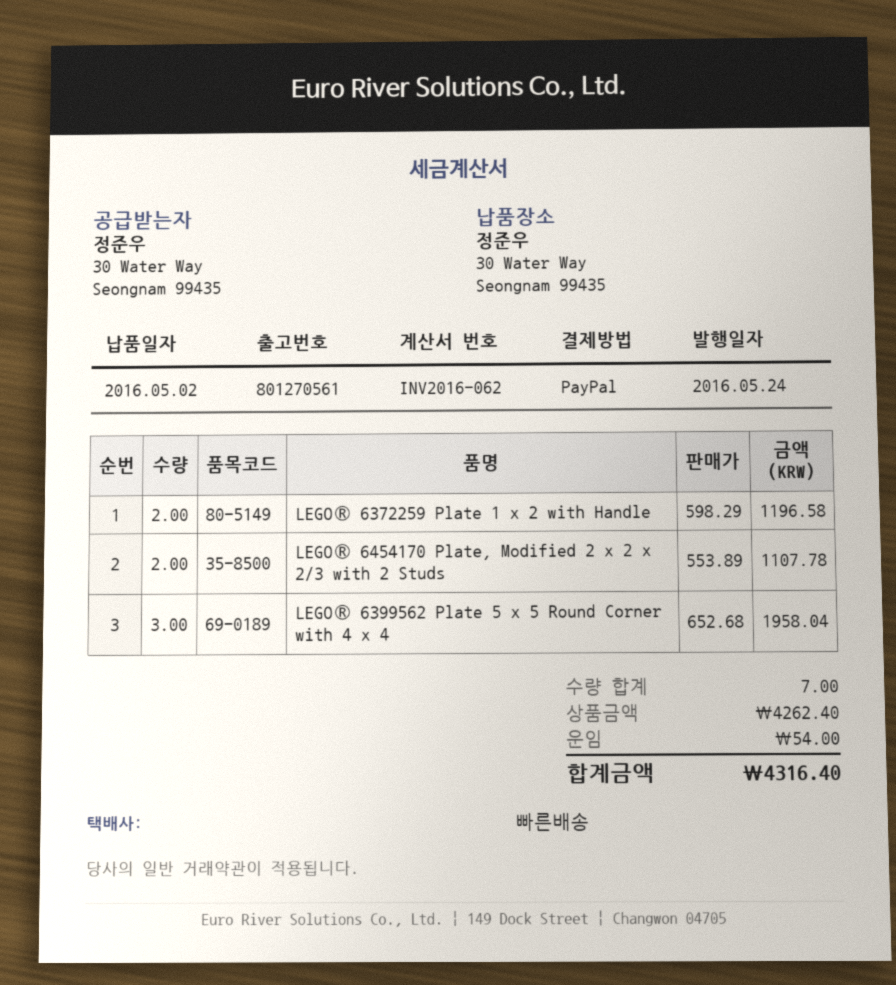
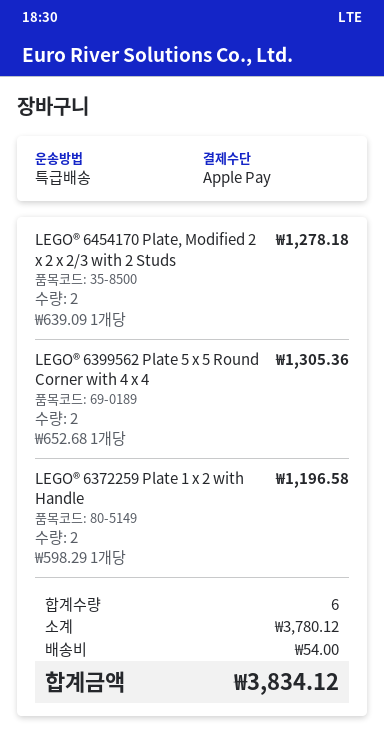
payment method: PayPal -> Apple Pay
LEGO® 6454170 Plate, Modified 2 x 2 x 2/3 with 2 Studs: 2 x 553.89 = 1107.78 -> 2 x 639.09 = 1278.18
LEGO® 6399562 Plate 5 x 5 Round Corner with 4 x 4: 3 x 652.68 = 1958.04 -> 2 x 652.68 = 1305.36
total quantity: 7 -> 6
subtotal: 4262.40 -> 3780.12
total: 4316.40 -> 3834.12

